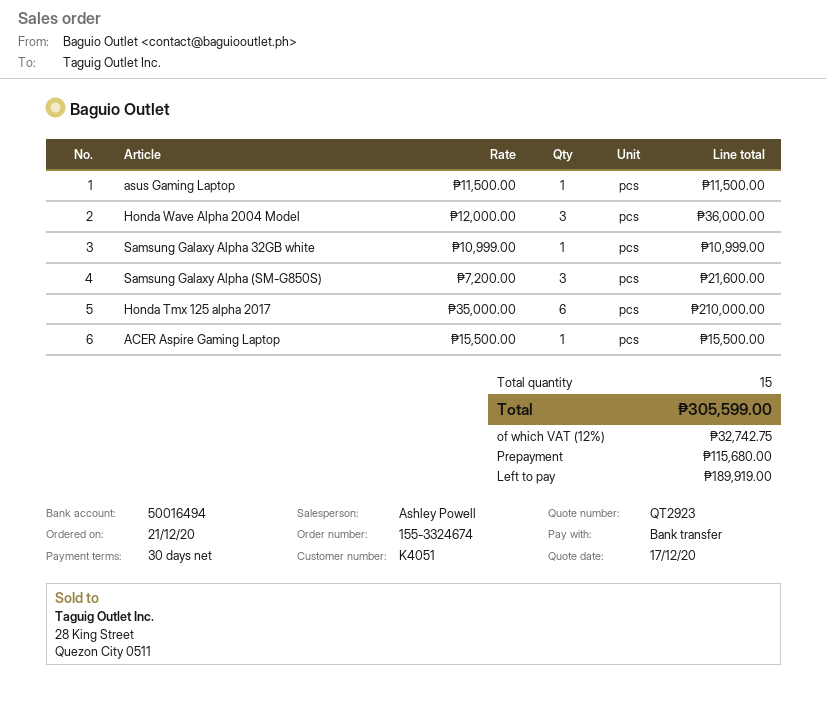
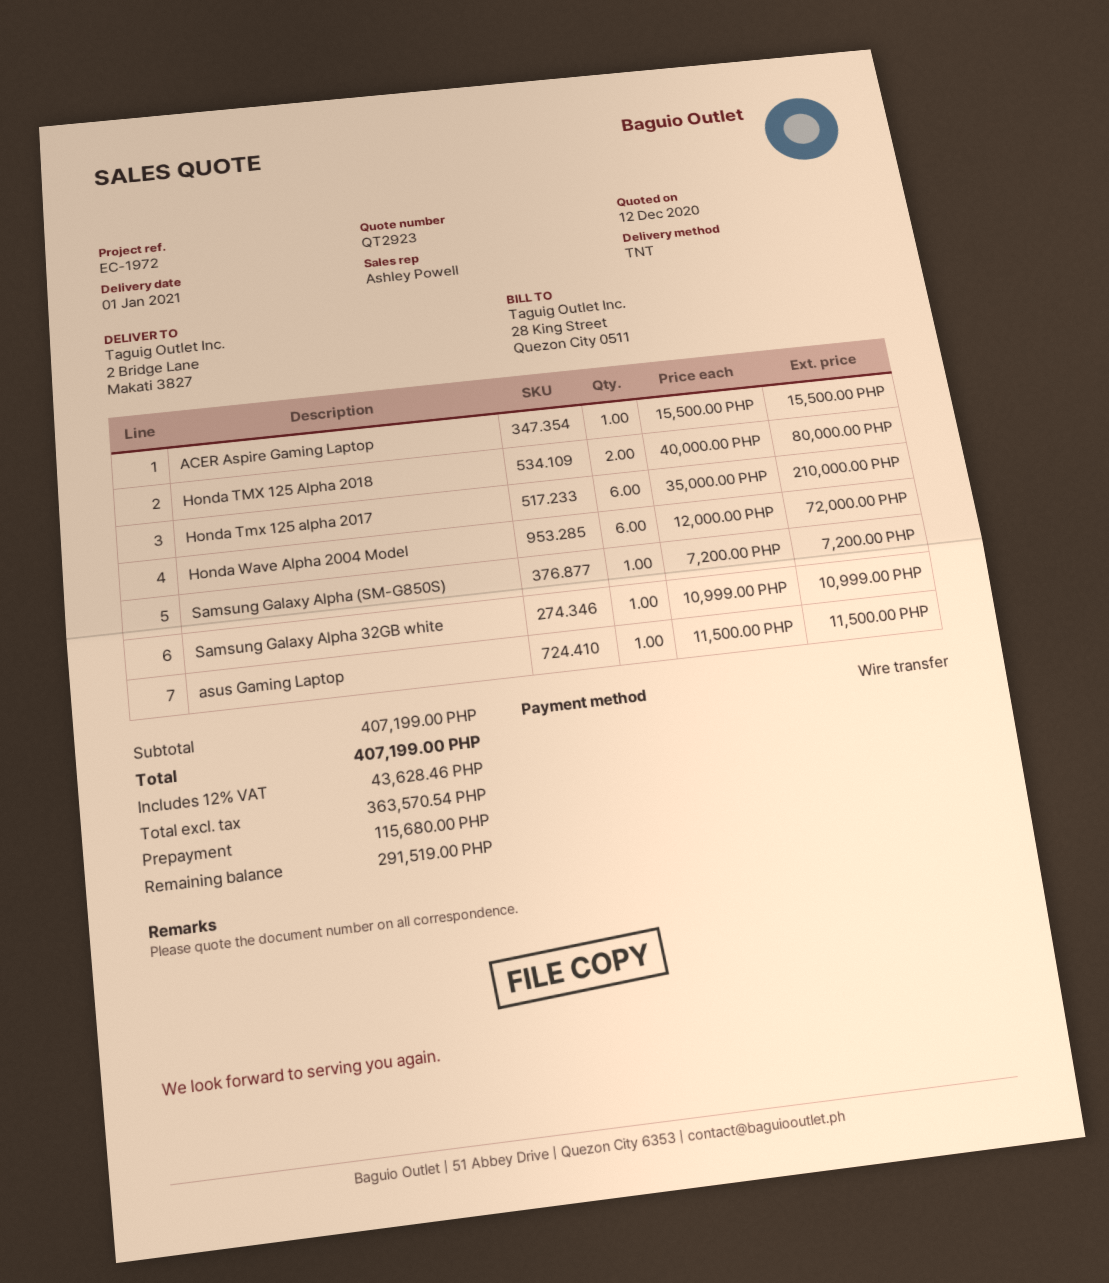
quote date: 2020-12-17 -> 2020-12-12
Honda Wave Alpha 2004 Model: 3 x 12000.00 = 36000.00 -> 6 x 12000.00 = 72000.00
Samsung Galaxy Alpha (SM-G850S): 3 x 7200.00 = 21600.00 -> 1 x 7200.00 = 7200.00
Honda TMX 125 Alpha 2018: none -> 2 x 40000.00 = 80000.00
tax: 12% = 32742.75 -> 12% = 43628.46
total: 305599.00 -> 407199.00
balance: 189919.00 -> 291519.00

